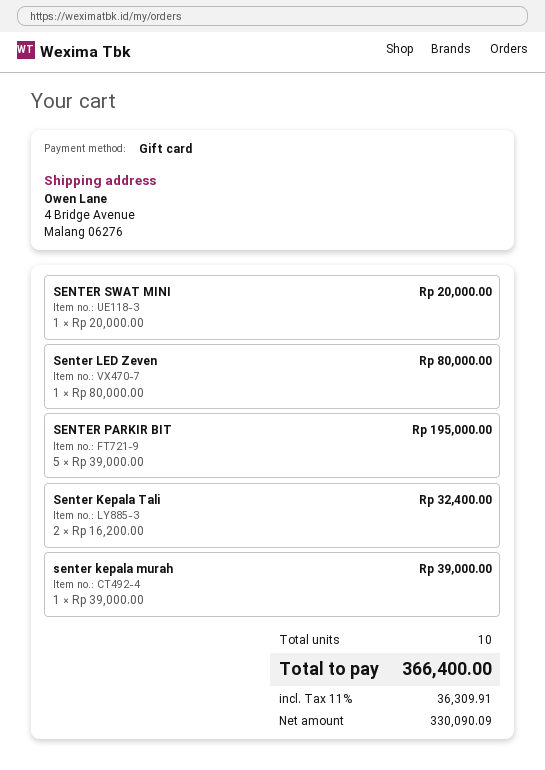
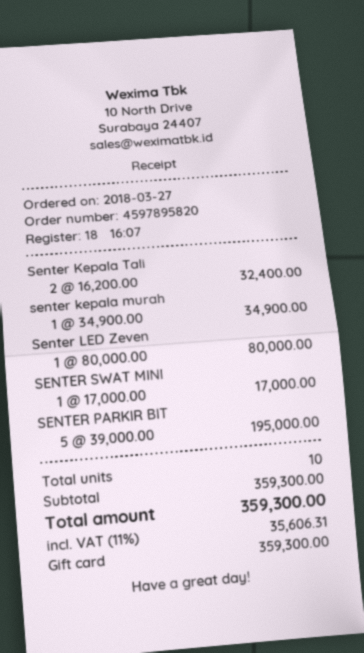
SENTER SWAT MINI: 1 x 20000.00 = 20000.00 -> 1 x 17000.00 = 17000.00
senter kepala murah: 1 x 39000.00 = 39000.00 -> 1 x 34900.00 = 34900.00
tax: 11% = 36309.91 -> 11% = 35606.31
total: 366400.00 -> 359300.00

